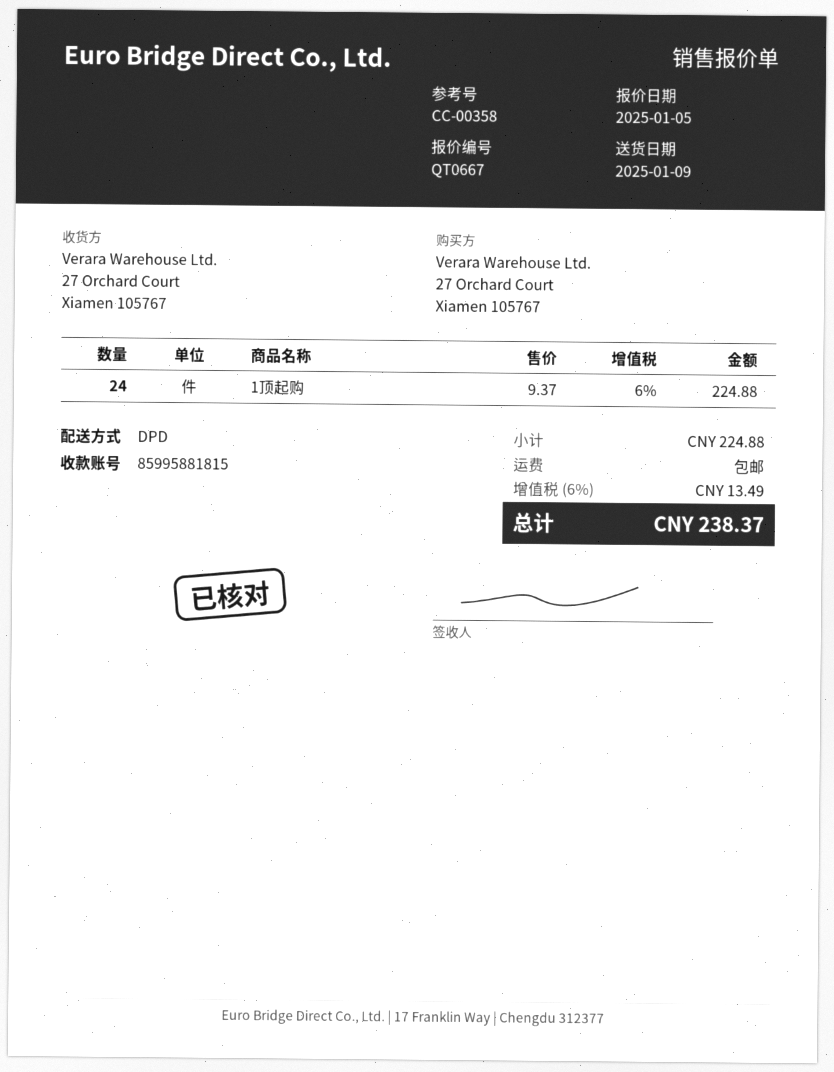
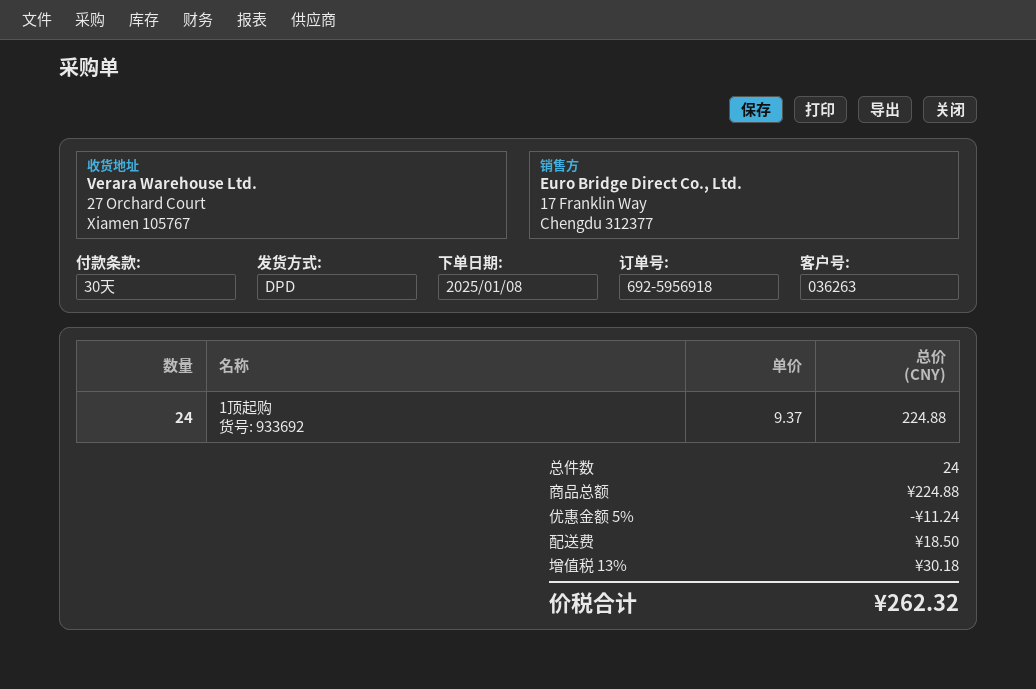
discount: none -> 5% = 11.24
shipping: 0.00 -> 18.50
tax: 6% = 13.49 -> 13% = 30.18
total: 238.37 -> 262.32

